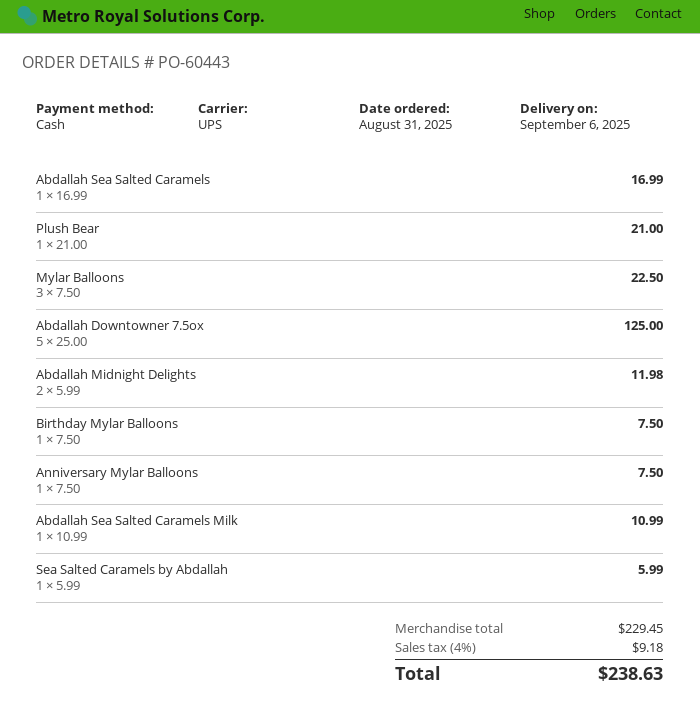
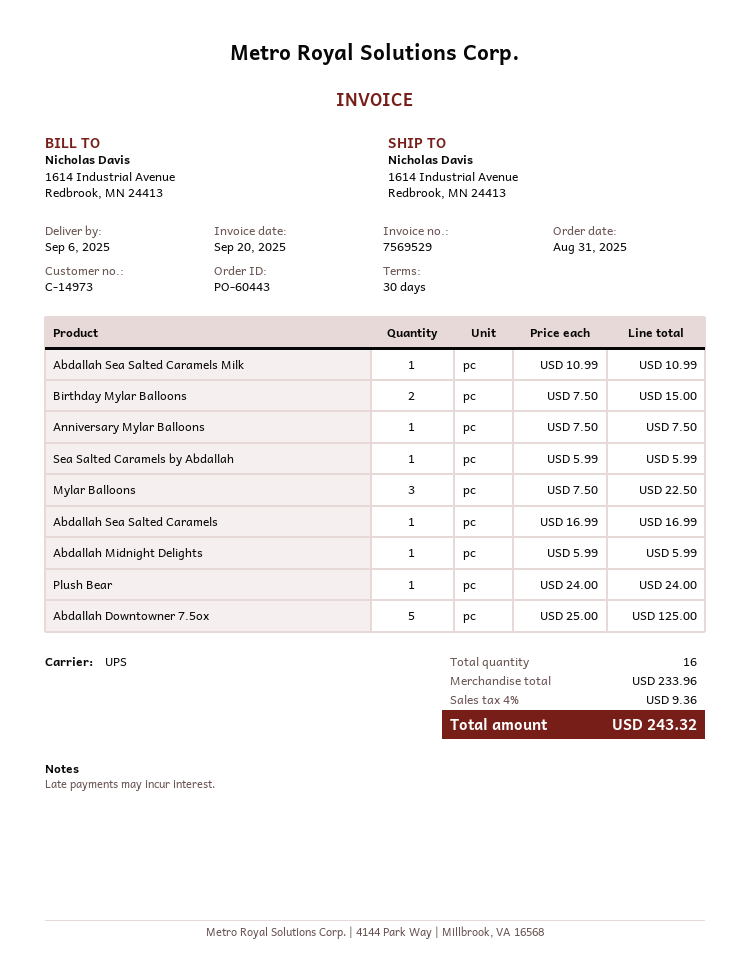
Plush Bear: 1 x 21.00 = 21.00 -> 1 x 24.00 = 24.00
Abdallah Midnight Delights: 2 x 5.99 = 11.98 -> 1 x 5.99 = 5.99
Birthday Mylar Balloons: 1 x 7.50 = 7.50 -> 2 x 7.50 = 15.00
subtotal: 229.45 -> 233.96
tax: 4% = 9.18 -> 4% = 9.36
total: 238.63 -> 243.32

